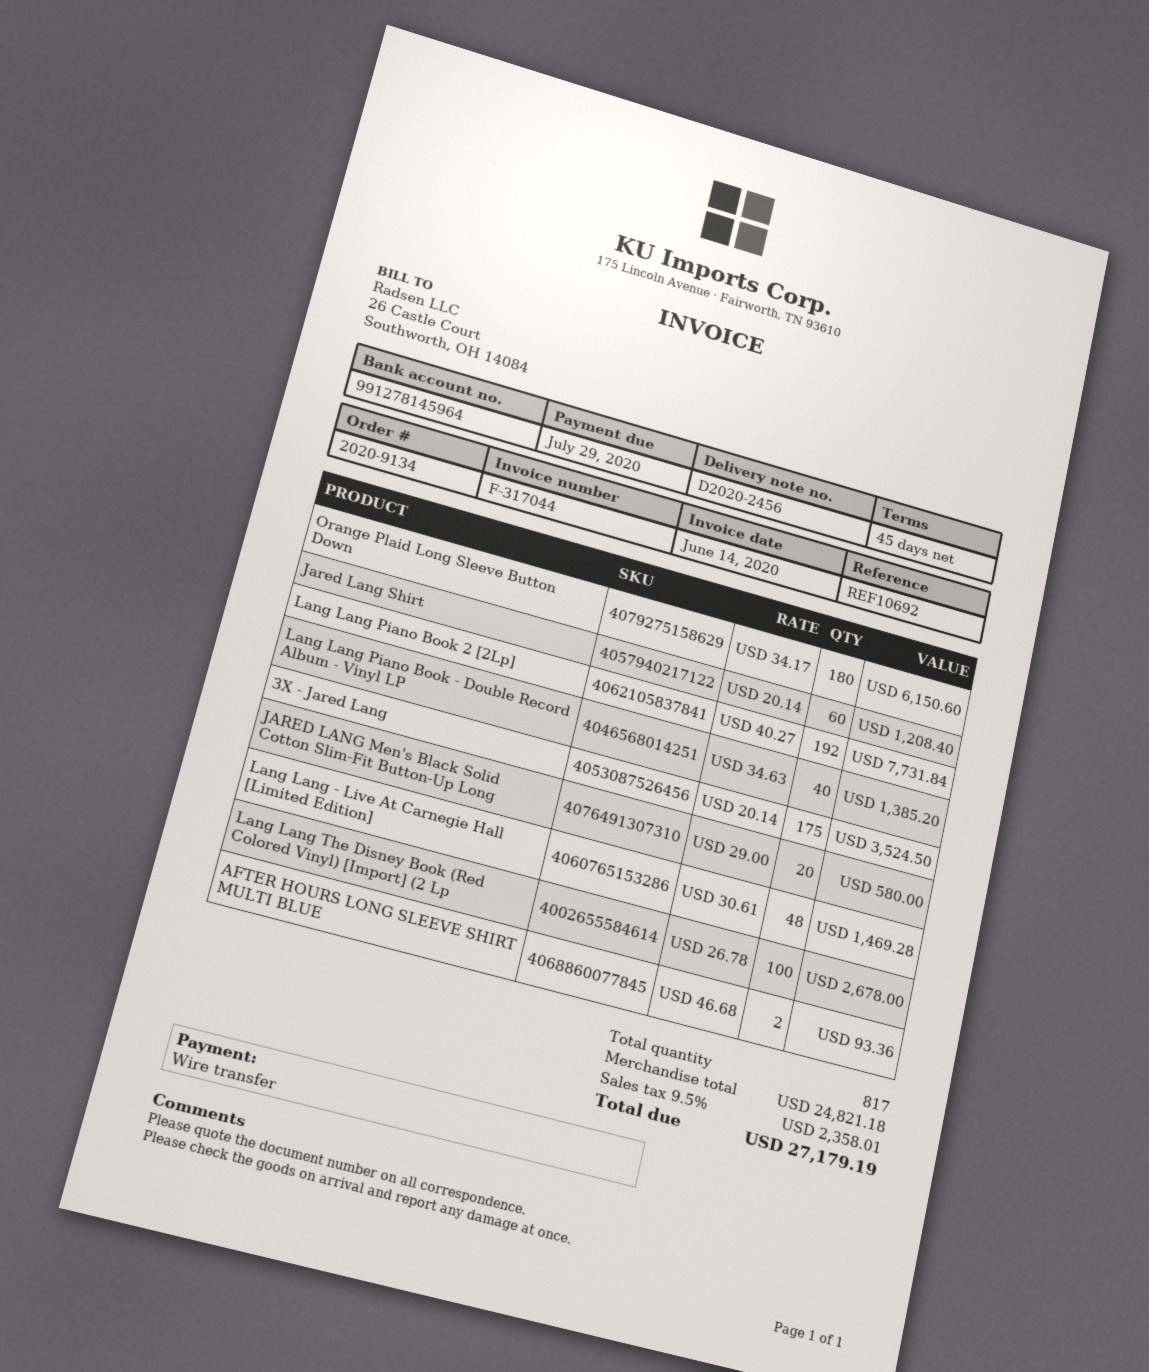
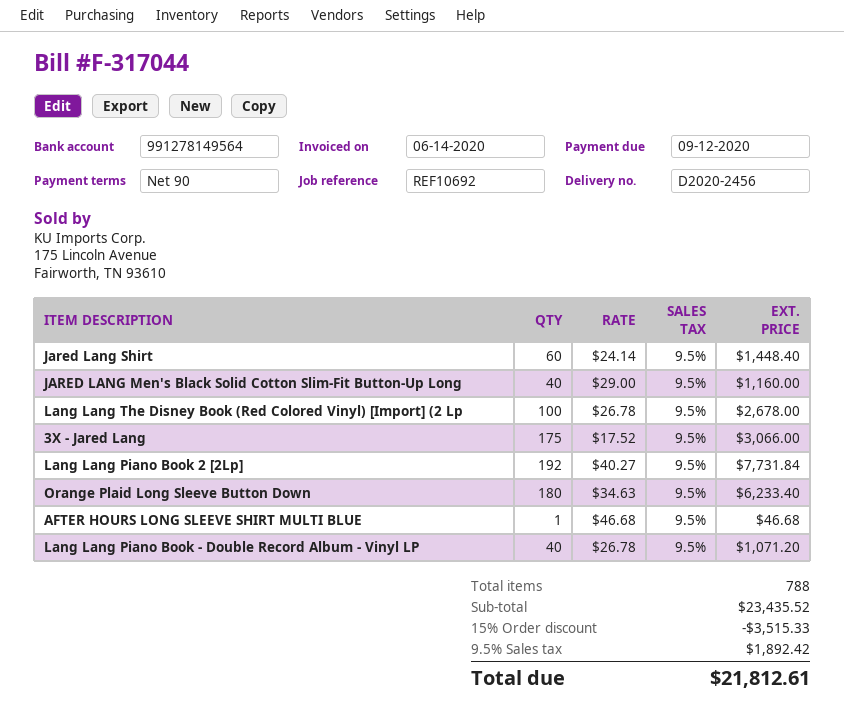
payment terms: 45 days -> 90 days
due date: 2020-07-29 -> 2020-09-12
bank account: 991278145964 -> 991278149564
Orange Plaid Long Sleeve Button Down: 180 x 34.17 = 6150.60 -> 180 x 34.63 = 6233.40
Jared Lang Shirt: 60 x 20.14 = 1208.40 -> 60 x 24.14 = 1448.40
Lang Lang Piano Book - Double Record Album - Vinyl LP: 40 x 34.63 = 1385.20 -> 40 x 26.78 = 1071.20
3X - Jared Lang: 175 x 20.14 = 3524.50 -> 175 x 17.52 = 3066.00
JARED LANG Men's Black Solid Cotton Slim-Fit Button-Up Long: 20 x 29.00 = 580.00 -> 40 x 29.00 = 1160.00
Lang Lang - Live At Carnegie Hall [Limited Edition]: 48 x 30.61 = 1469.28 -> none
AFTER HOURS LONG SLEEVE SHIRT MULTI BLUE: 2 x 46.68 = 93.36 -> 1 x 46.68 = 46.68
total quantity: 817 -> 788
subtotal: 24821.18 -> 23435.52
discount: none -> 15% = 3515.33
tax: 9.5% = 2358.01 -> 9.5% = 1892.42
total: 27179.19 -> 21812.61

